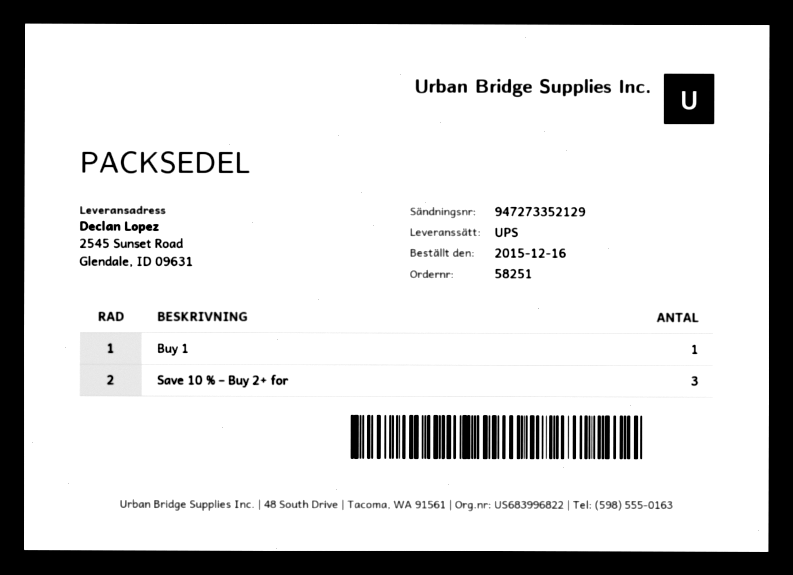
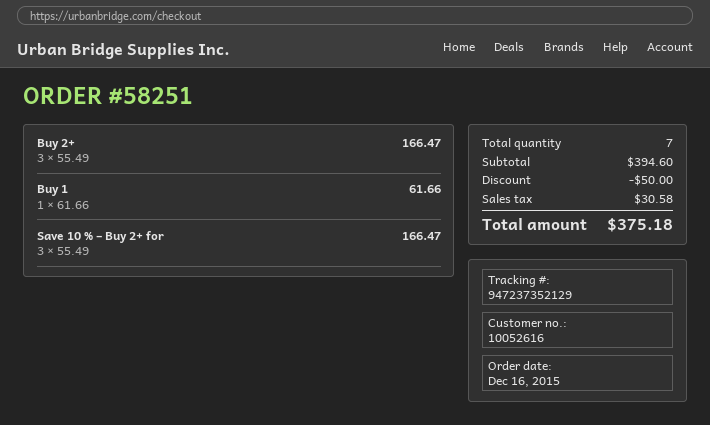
tracking number: 947273352129 -> 947237352129
Buy 2+: none -> 3

